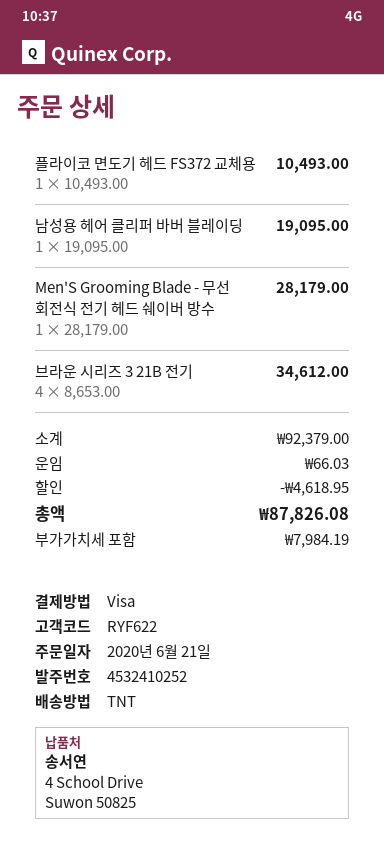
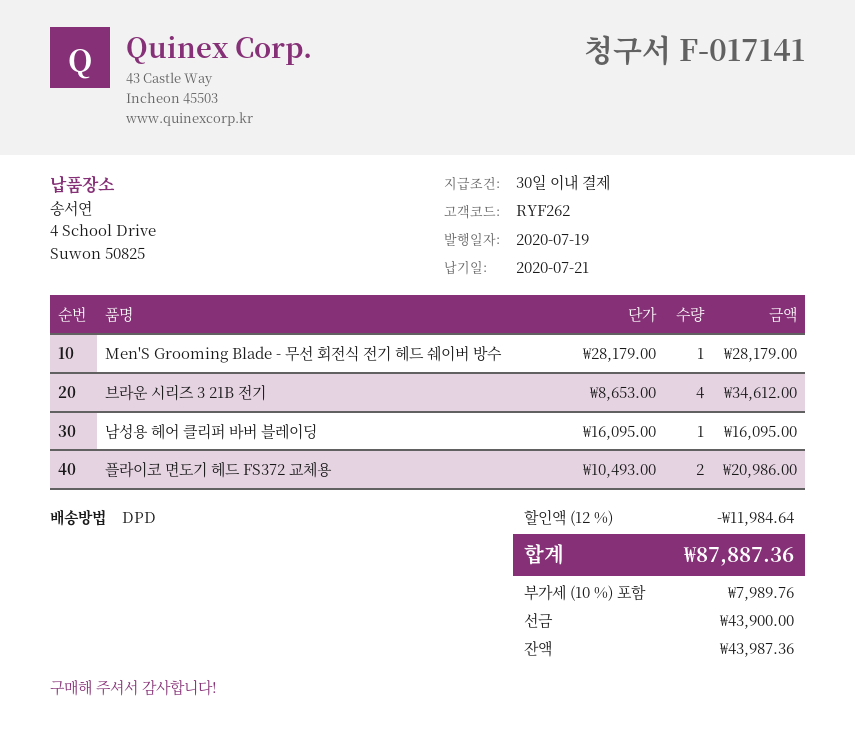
customer number: RYF622 -> RYF262
shipping method: TNT -> DPD
플라이코 면도기 헤드 FS372 교체용: 1 x 10493.00 = 10493.00 -> 2 x 10493.00 = 20986.00
남성용 헤어 클리퍼 바버 블레이딩: 1 x 19095.00 = 19095.00 -> 1 x 16095.00 = 16095.00
discount: 4618.95 -> 11984.64
shipping: 66.03 -> none
tax: 7984.19 -> 7989.76
total: 87826.08 -> 87887.36

